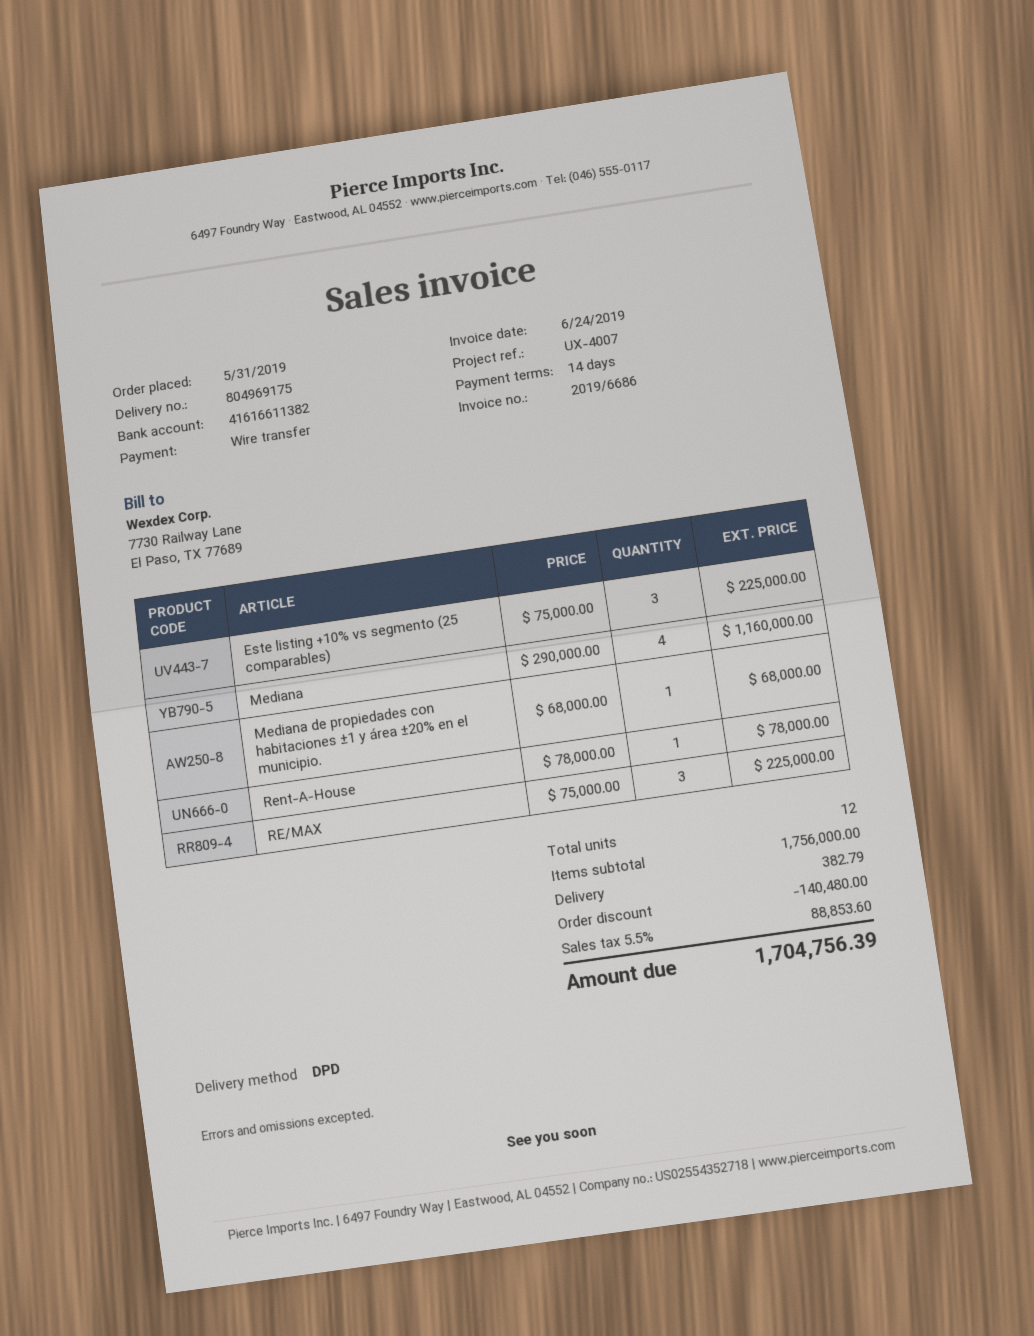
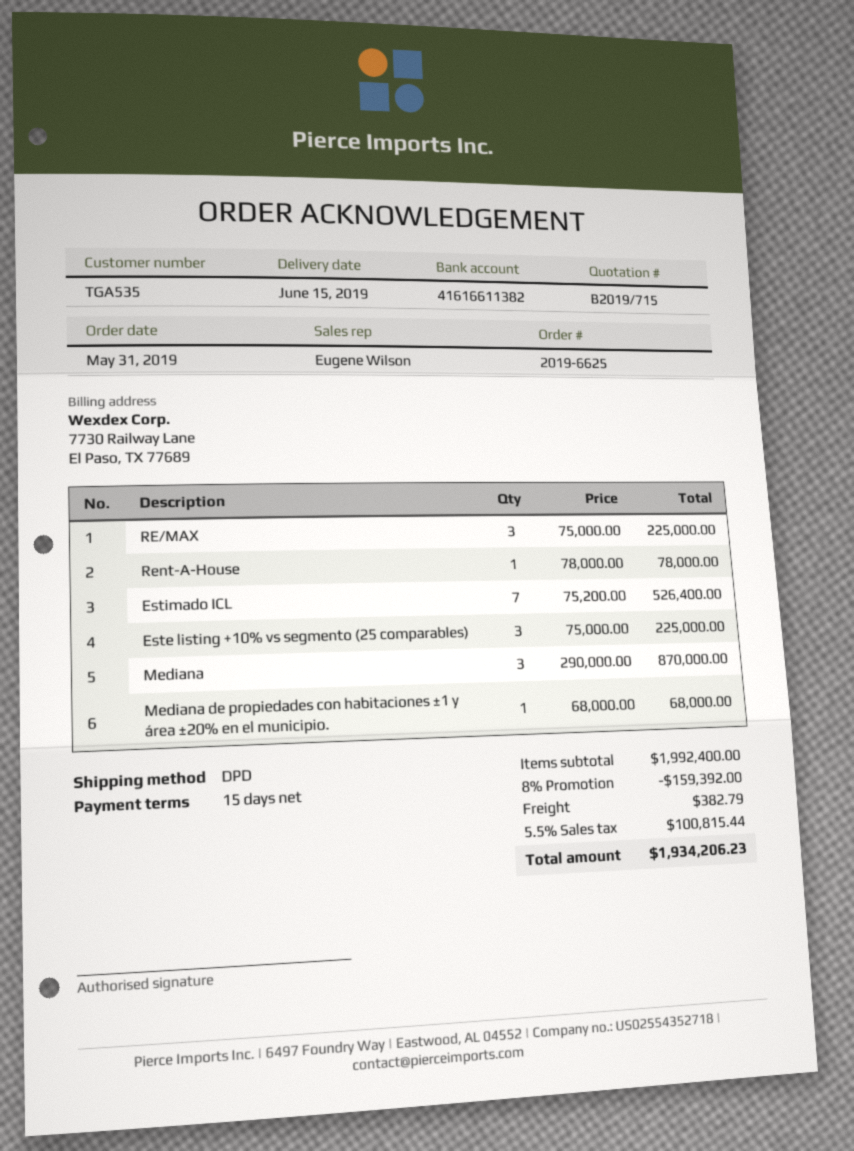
payment terms: 14 days -> 15 days
Mediana: 4 x 290000.00 = 1160000.00 -> 3 x 290000.00 = 870000.00
Estimado ICL: none -> 7 x 75200.00 = 526400.00
subtotal: 1756000.00 -> 1992400.00
discount: 140480.00 -> 159392.00
tax: 5.5% = 88853.60 -> 5.5% = 100815.44
total: 1704756.39 -> 1934206.23

